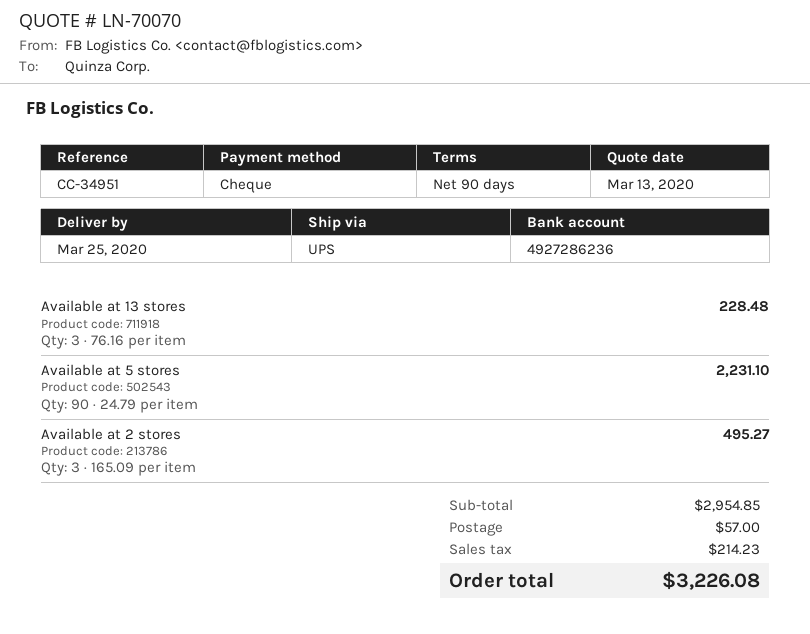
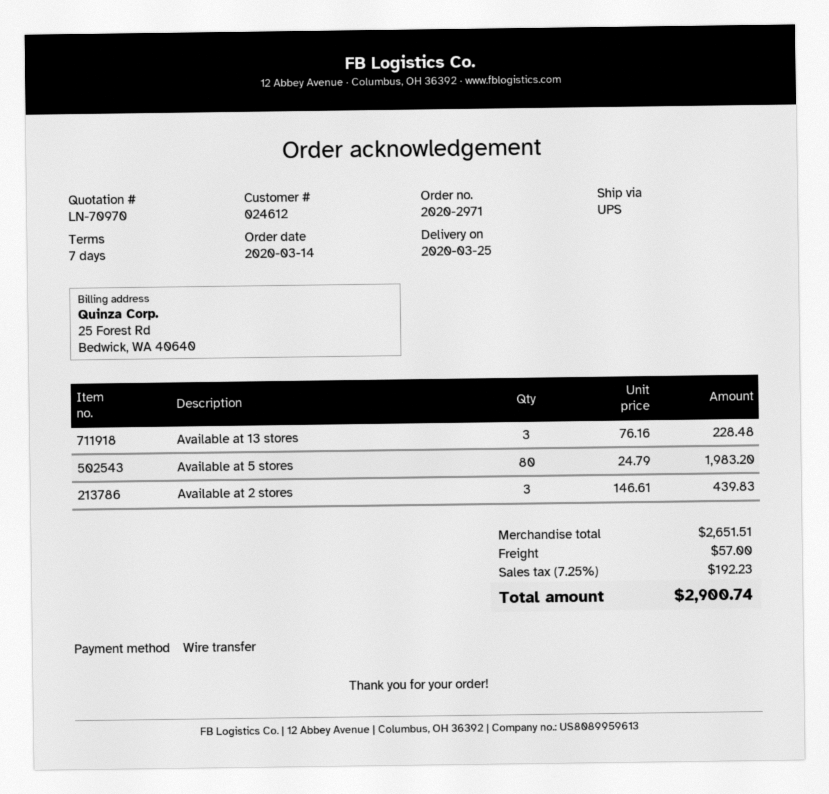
quote number: LN-70070 -> LN-70970
payment terms: 90 days -> 7 days
payment method: cheque -> bank transfer
Available at 5 stores: 90 x 24.79 = 2231.10 -> 80 x 24.79 = 1983.20
Available at 2 stores: 3 x 165.09 = 495.27 -> 3 x 146.61 = 439.83
subtotal: 2954.85 -> 2651.51
tax: 214.23 -> 192.23
total: 3226.08 -> 2900.74

